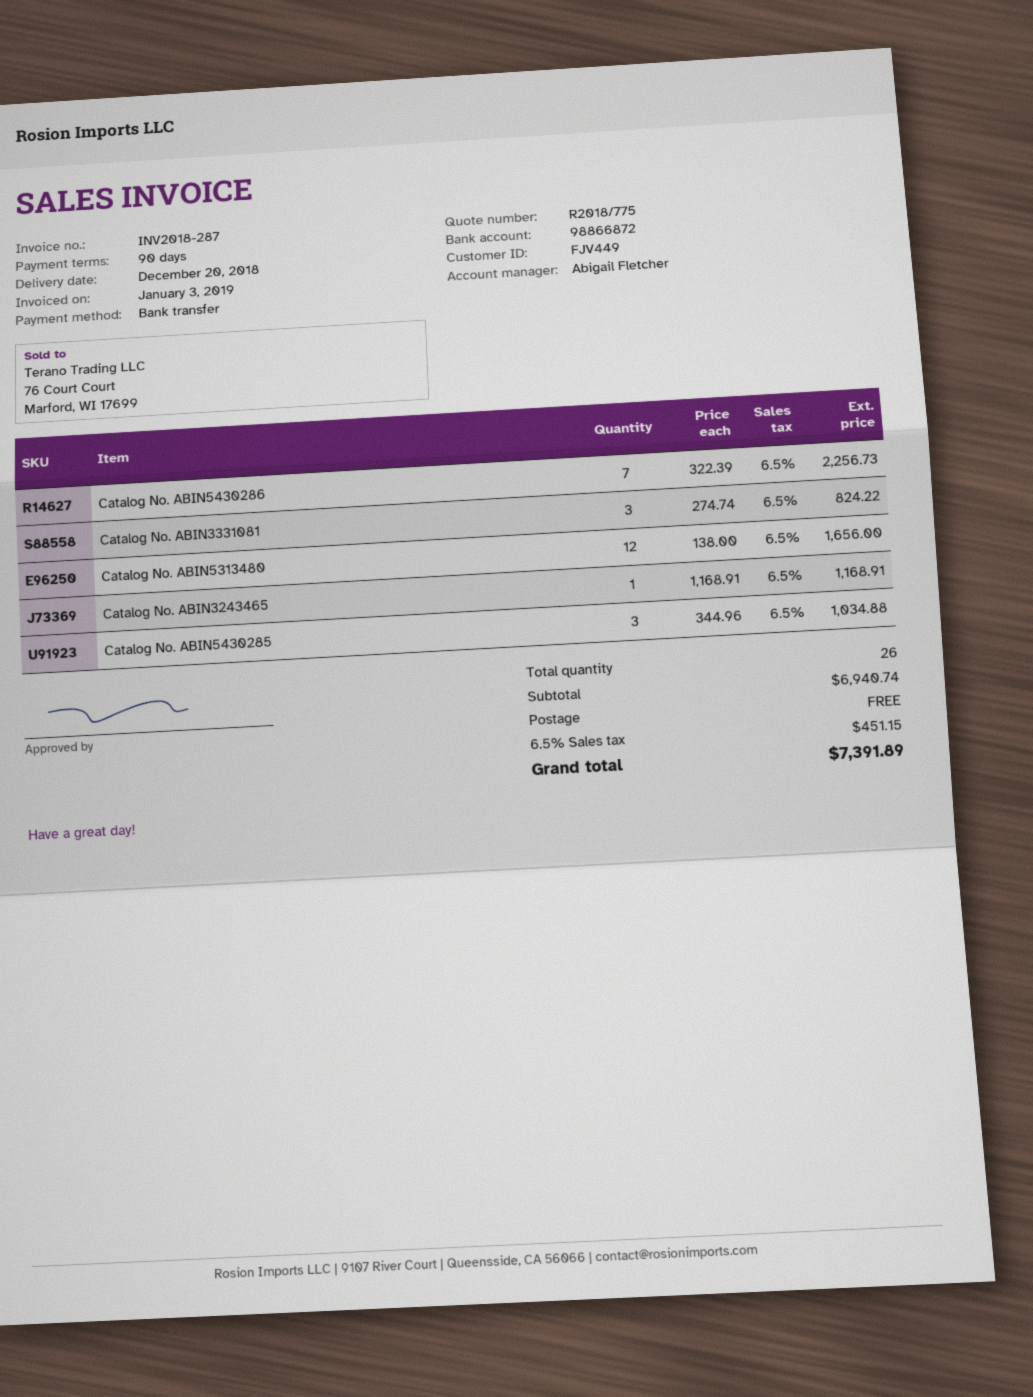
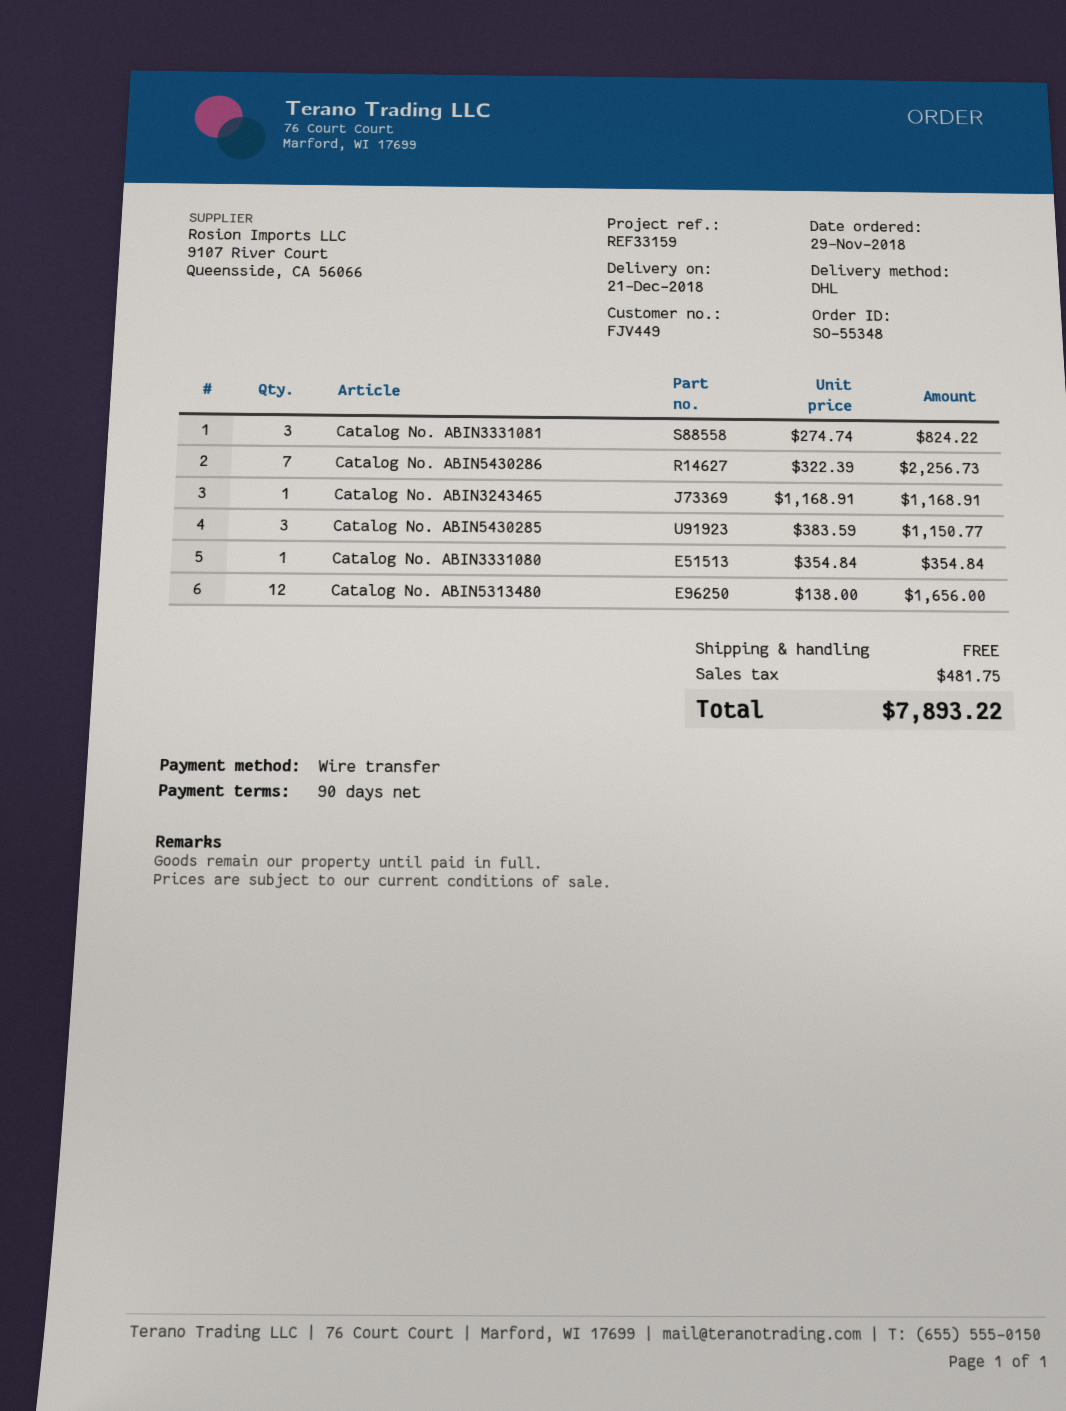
delivery date: 2018-12-20 -> 2018-12-21
Catalog No. ABIN5430285: 3 x 344.96 = 1034.88 -> 3 x 383.59 = 1150.77
Catalog No. ABIN3331080: none -> 1 x 354.84 = 354.84
tax: 451.15 -> 481.75
total: 7391.89 -> 7893.22

